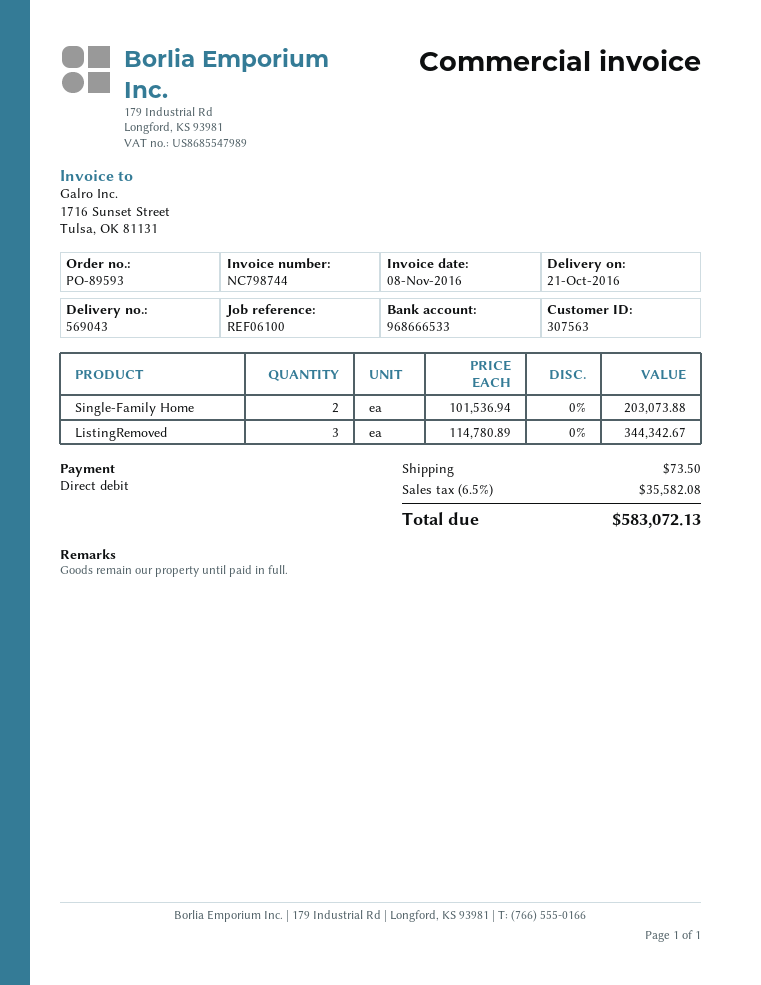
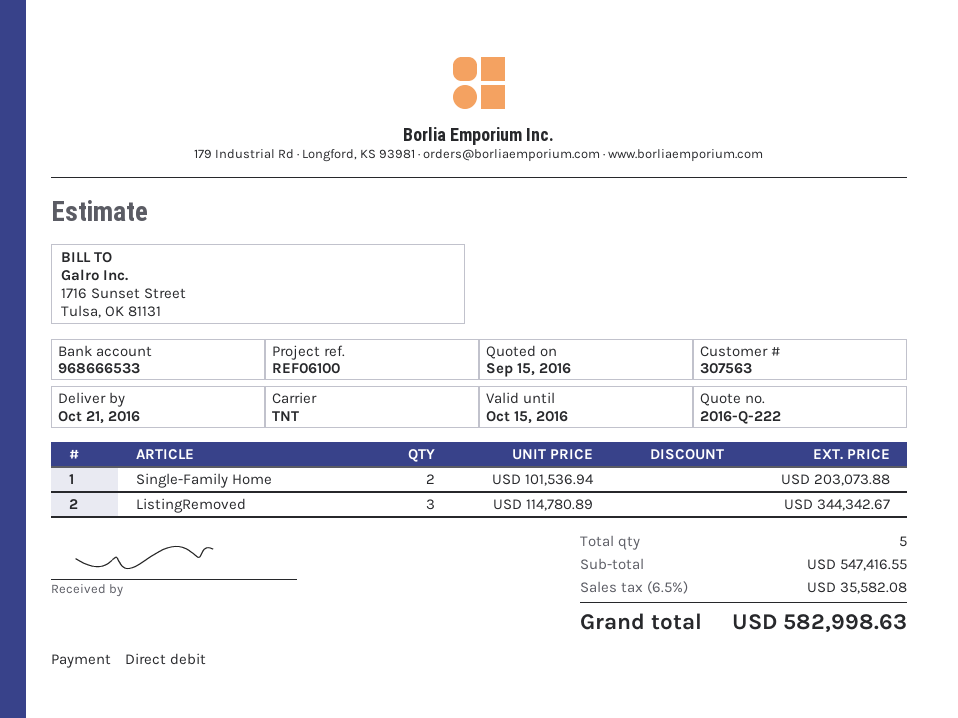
shipping: 73.50 -> none
total: 583072.13 -> 582998.63

